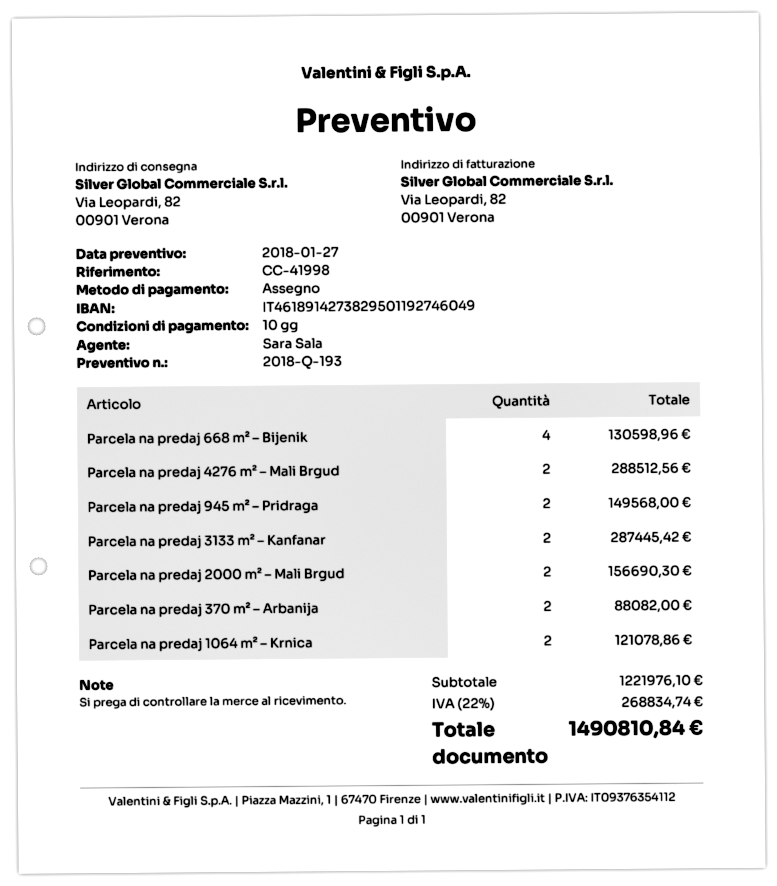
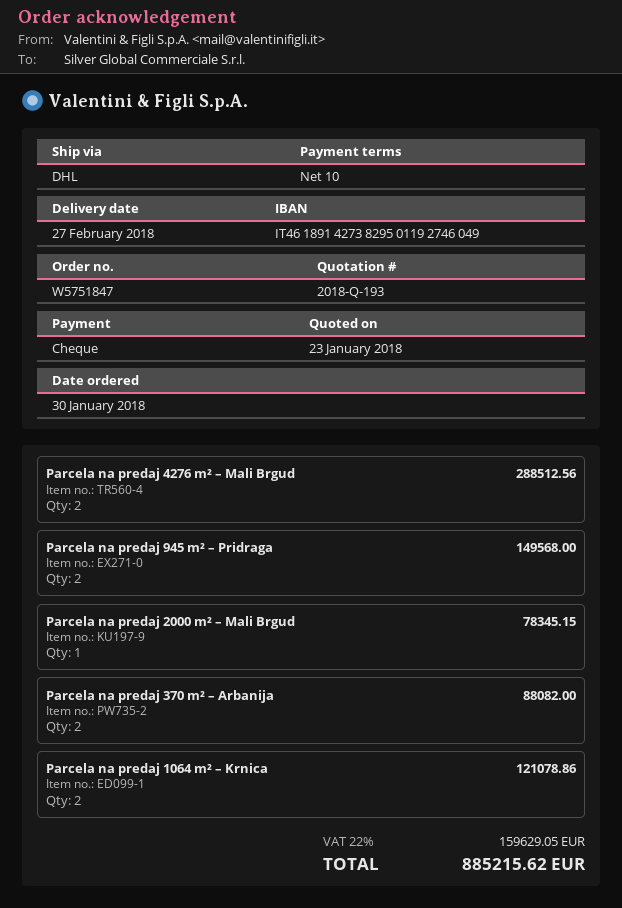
quote date: 2018-01-27 -> 2018-01-23
Parcela na predaj 668 m² – Bijenik: 4 for 130598.96 -> none
Parcela na predaj 3133 m² – Kanfanar: 2 for 287445.42 -> none
Parcela na predaj 2000 m² – Mali Brgud: 2 for 156690.30 -> 1 for 78345.15
tax: 22% = 268834.74 -> 22% = 159629.05
total: 1490810.84 -> 885215.62

